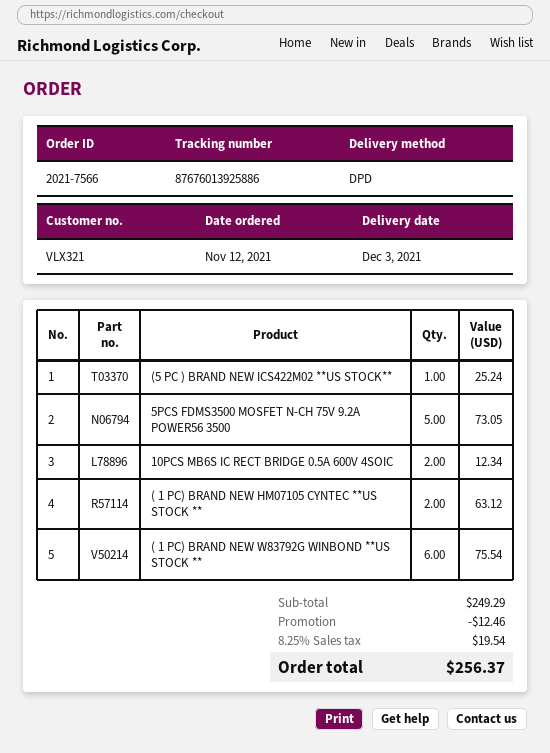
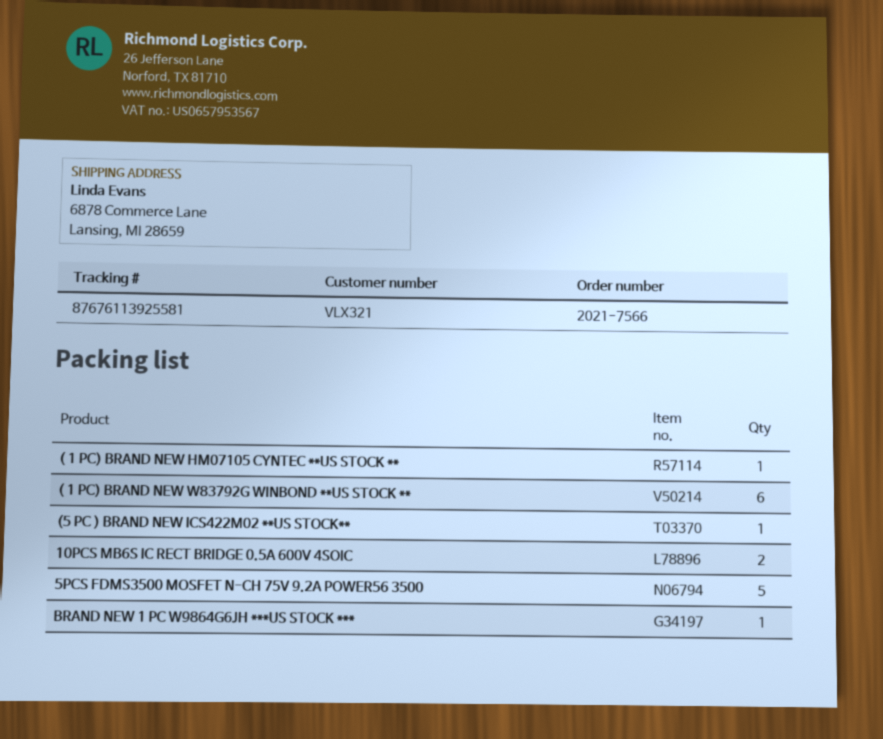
tracking number: 87676013925886 -> 87676113925581
( 1 PC) BRAND NEW HM07105 CYNTEC **US STOCK **: 2 -> 1
BRAND NEW 1 PC W9864G6JH ***US STOCK ***: none -> 1

